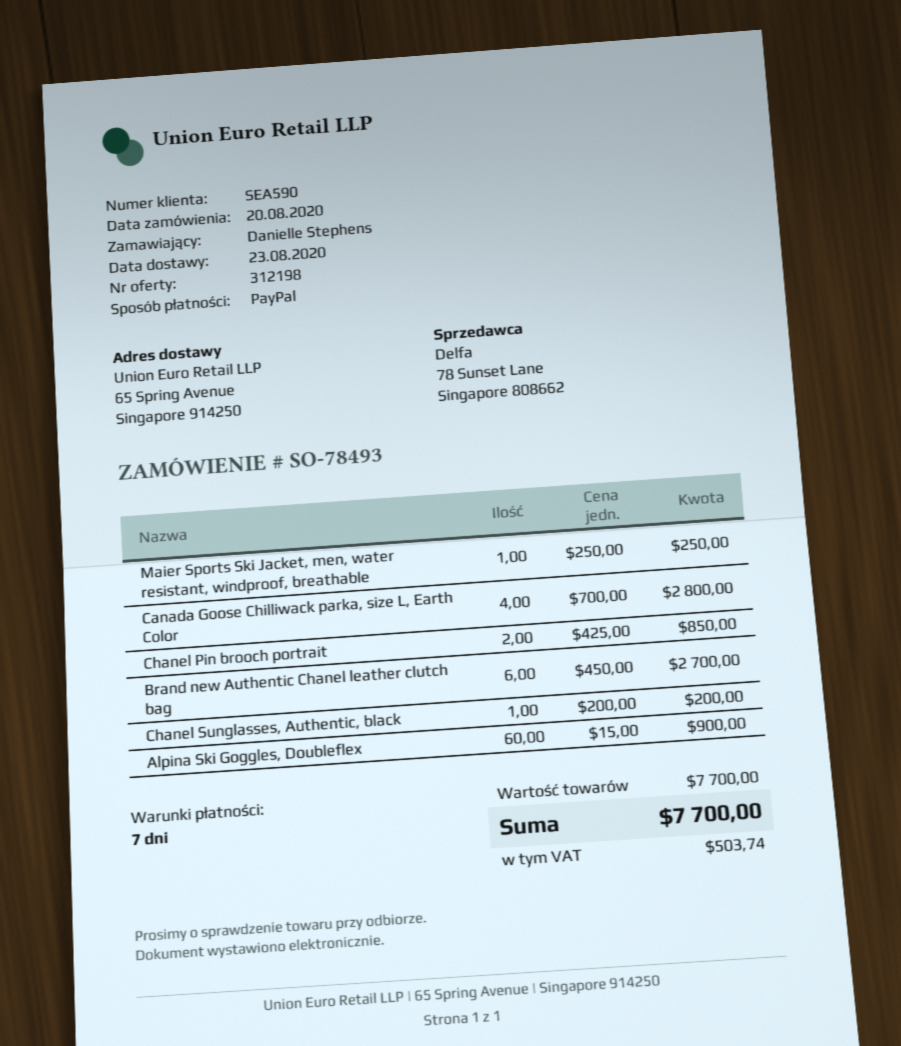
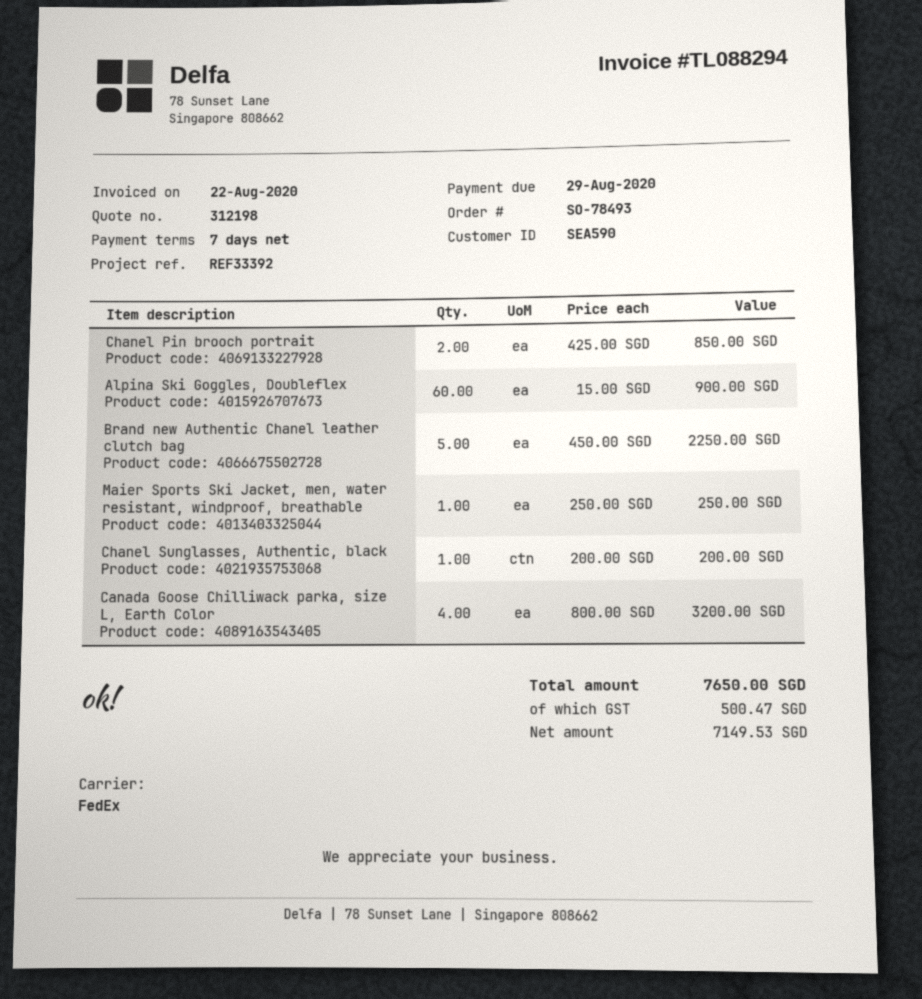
Canada Goose Chilliwack parka, size L, Earth Color: 4 x 700.00 = 2800.00 -> 4 x 800.00 = 3200.00
Brand new Authentic Chanel leather clutch bag: 6 x 450.00 = 2700.00 -> 5 x 450.00 = 2250.00
tax: 503.74 -> 500.47
total: 7700.00 -> 7650.00

